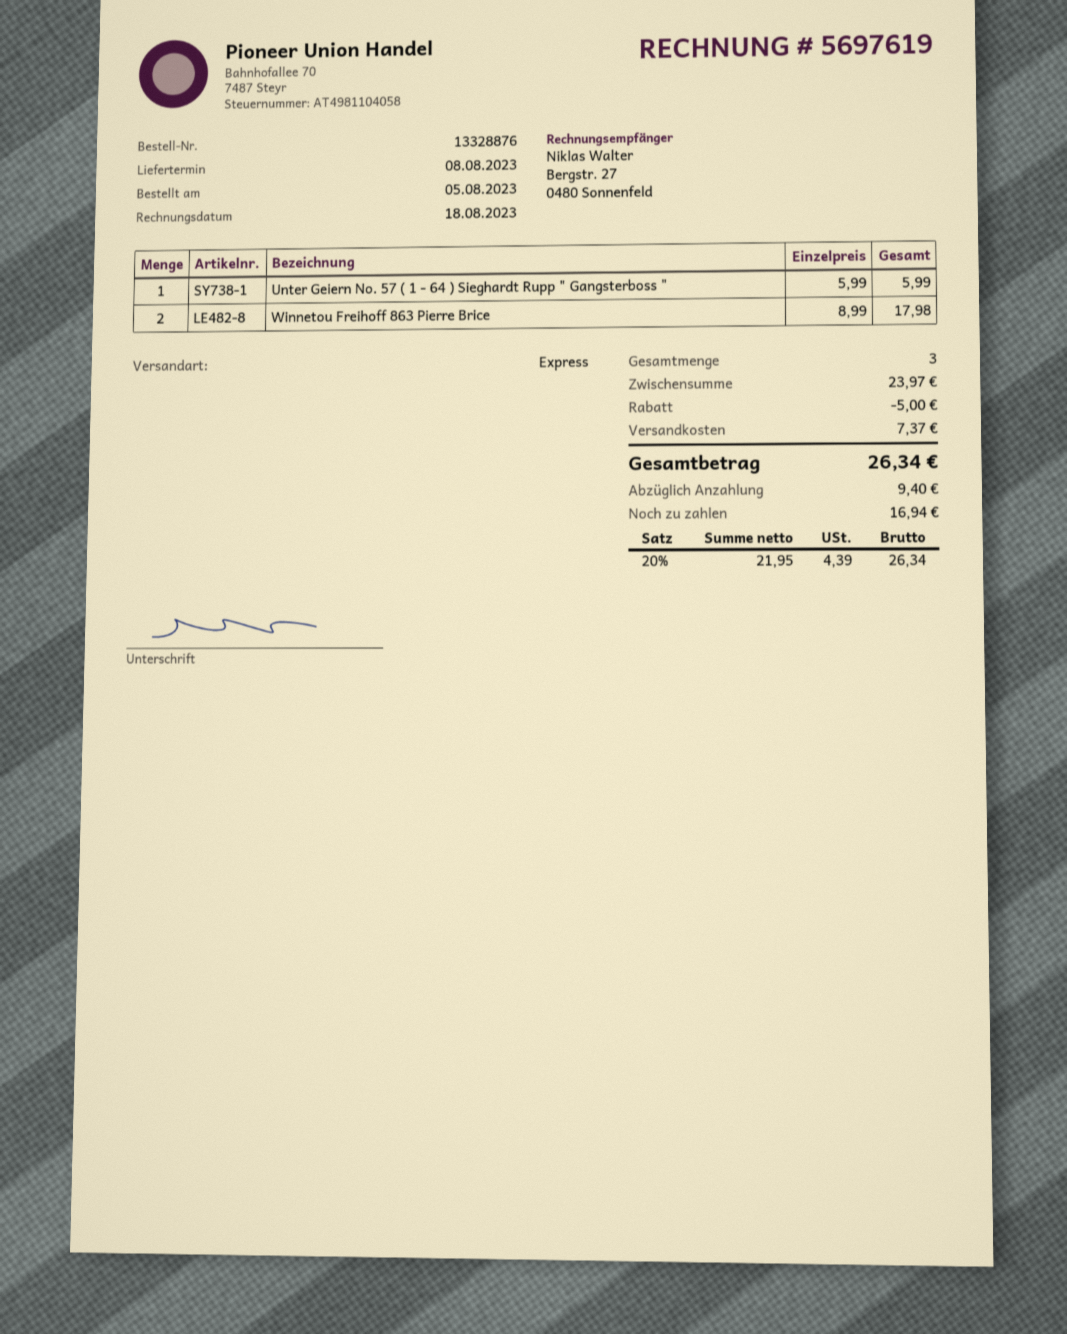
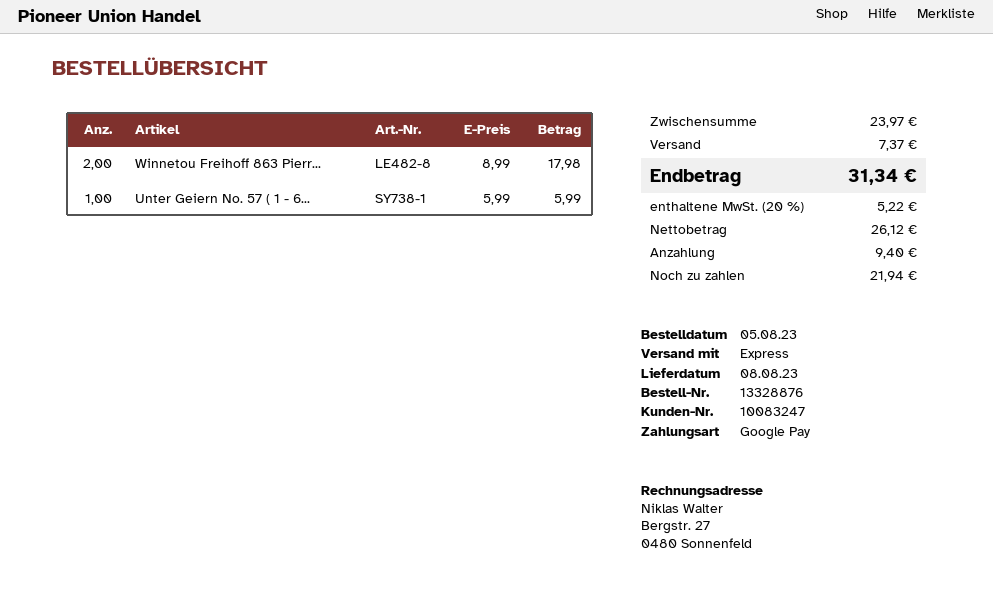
discount: 5.00 -> none
net: 21.95 -> 26.12
tax: 20% = 4.39 -> 20% = 5.22
total: 26.34 -> 31.34
balance: 16.94 -> 21.94

